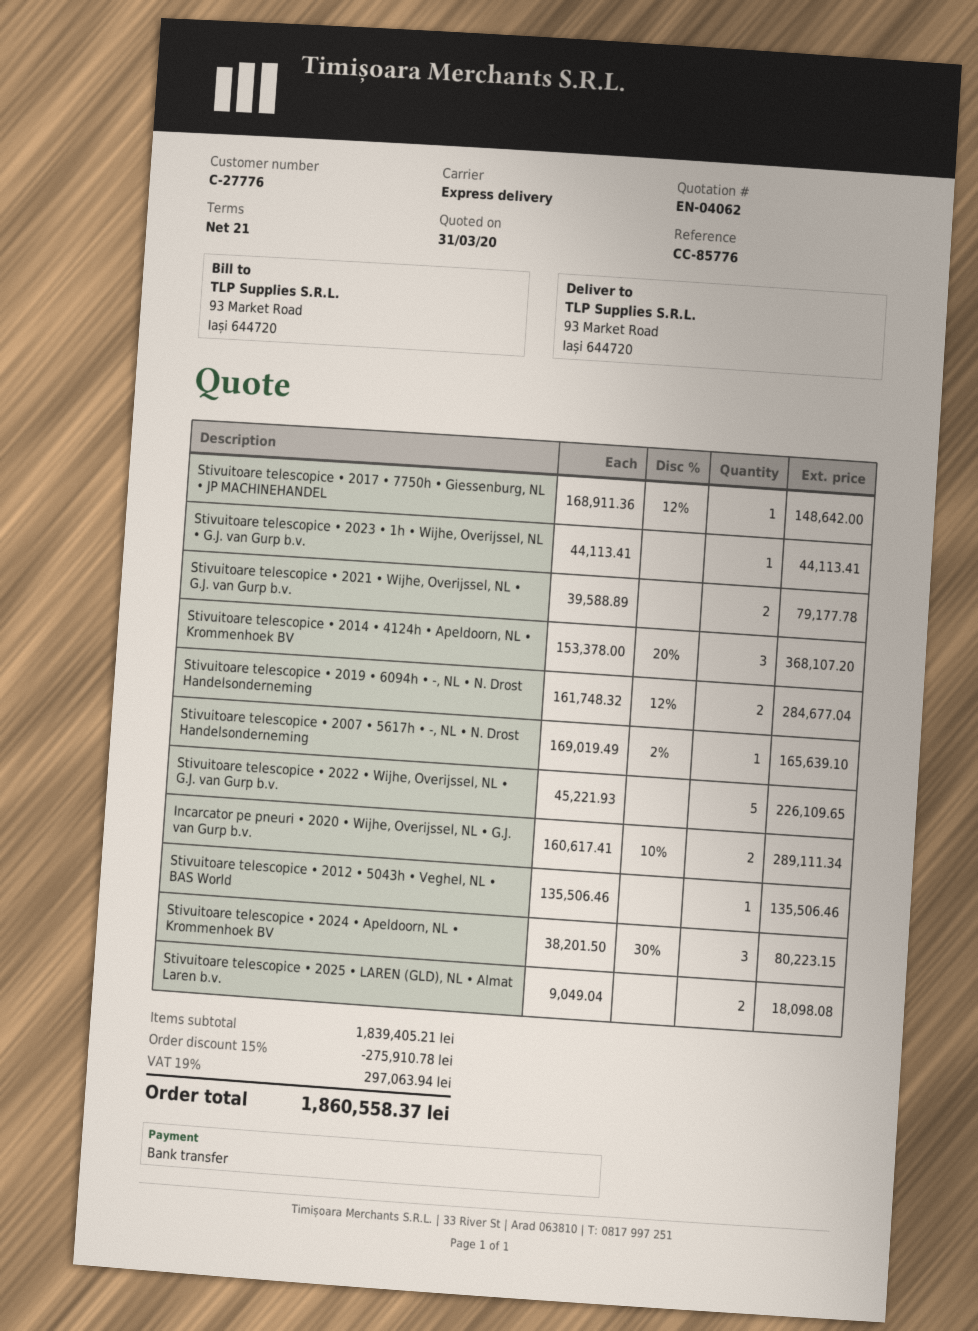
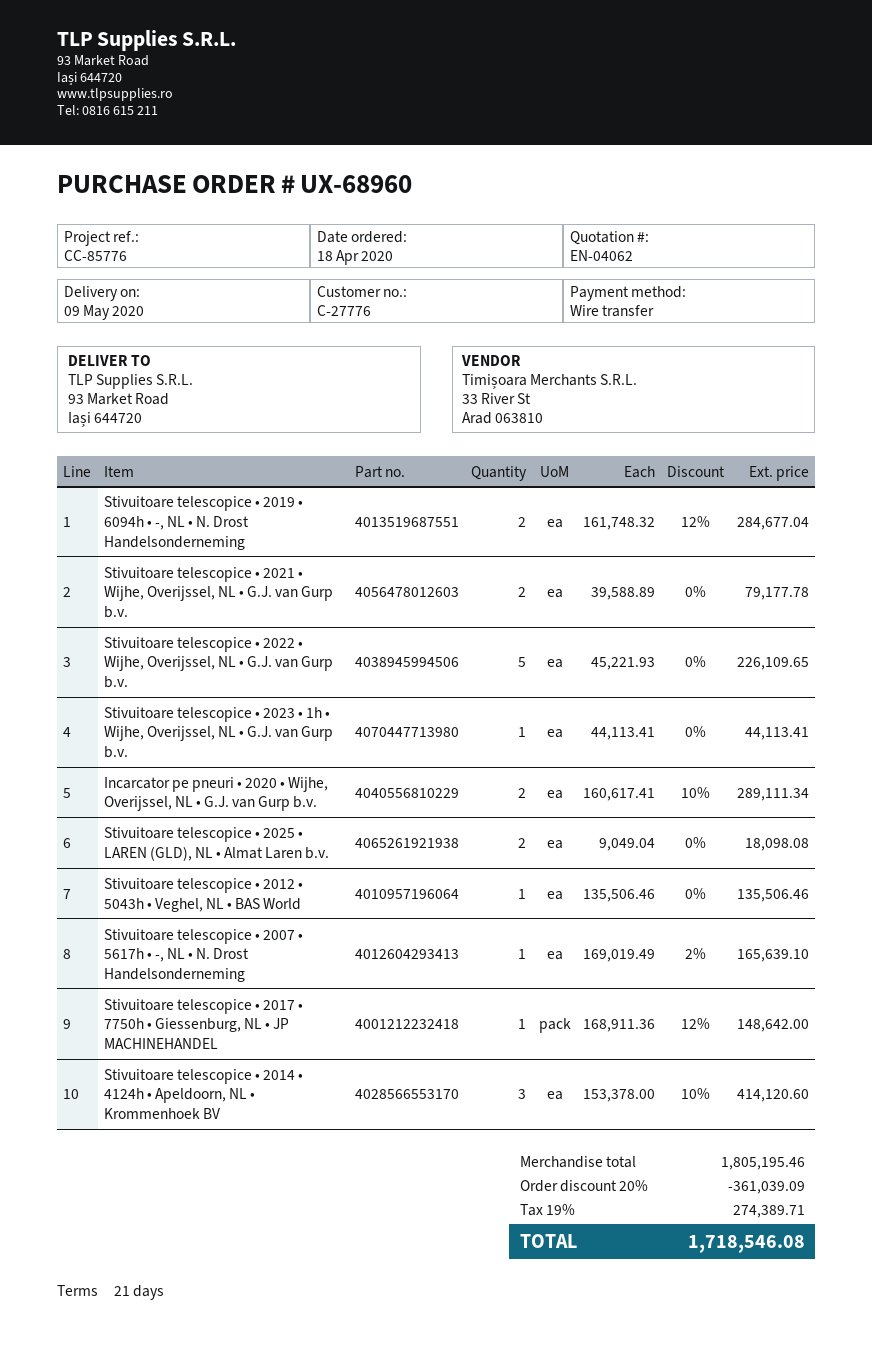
Stivuitoare telescopice • 2014 • 4124h • Apeldoorn, NL • Krommenhoek BV: 3 x 153378.00 - 20% = 368107.20 -> 3 x 153378.00 - 10% = 414120.60
Stivuitoare telescopice • 2024 • Apeldoorn, NL • Krommenhoek BV: 3 x 38201.50 - 30% = 80223.15 -> none
subtotal: 1839405.21 -> 1805195.46
discount: 15% = 275910.78 -> 20% = 361039.09
tax: 19% = 297063.94 -> 19% = 274389.71
total: 1860558.37 -> 1718546.08

